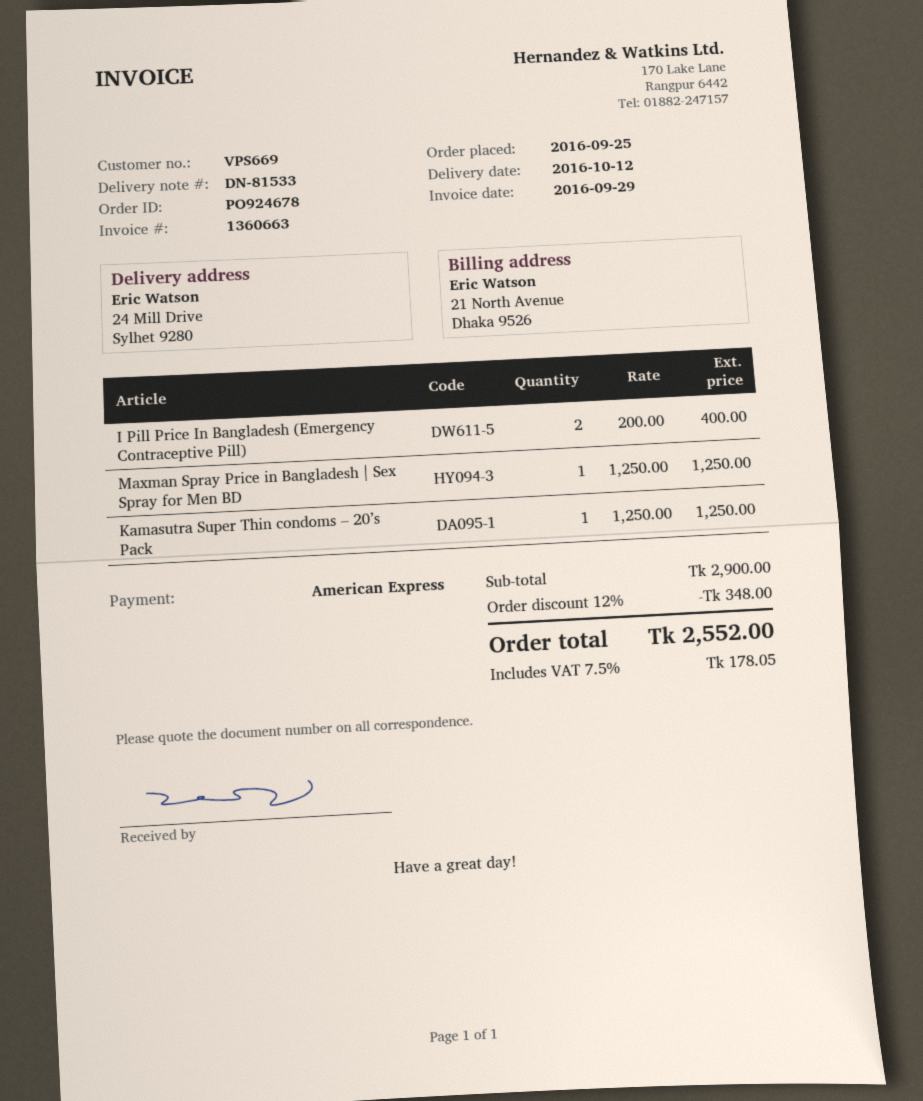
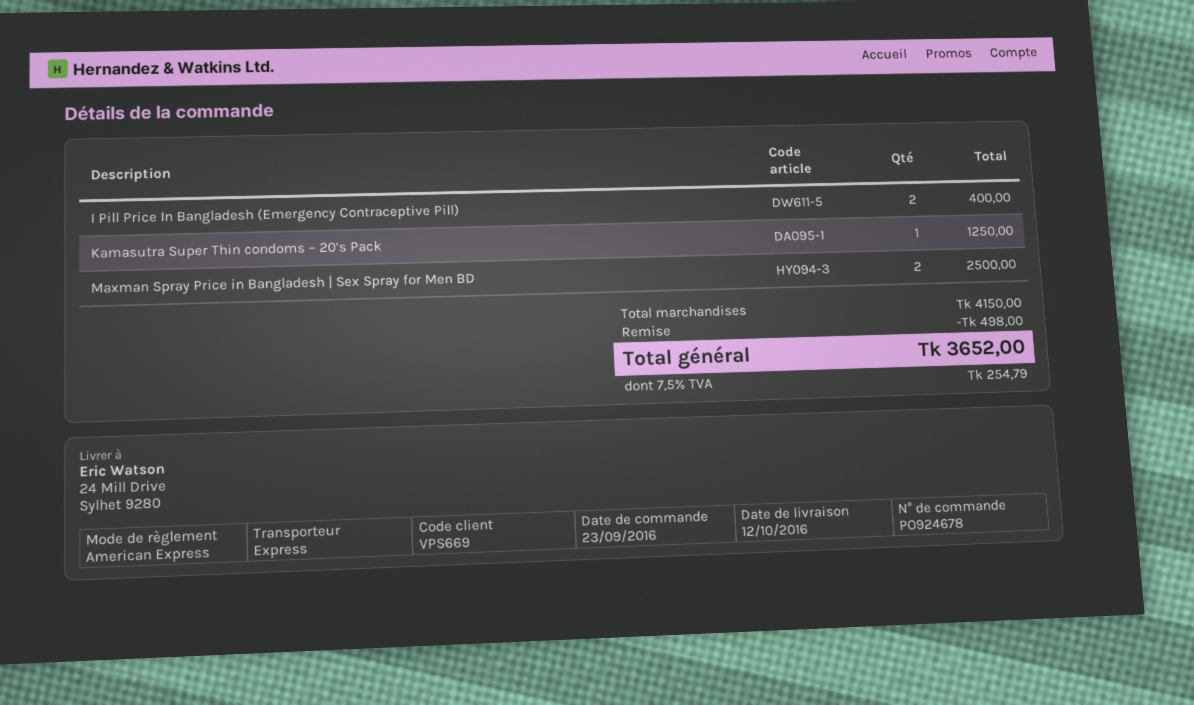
order date: 2016-09-25 -> 2016-09-23
Maxman Spray Price in Bangladesh | Sex Spray for Men BD: 1 for 1250.00 -> 2 for 2500.00
subtotal: 2900.00 -> 4150.00
discount: 348.00 -> 498.00
tax: 7.5% = 178.05 -> 7.5% = 254.79
total: 2552.00 -> 3652.00

